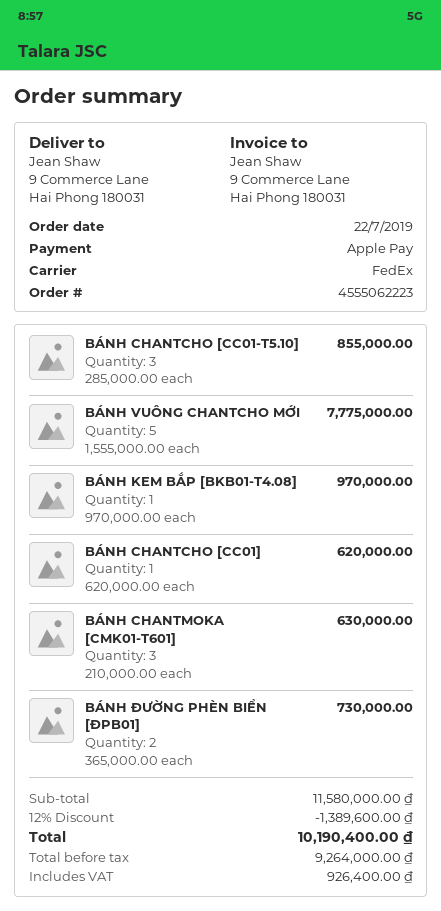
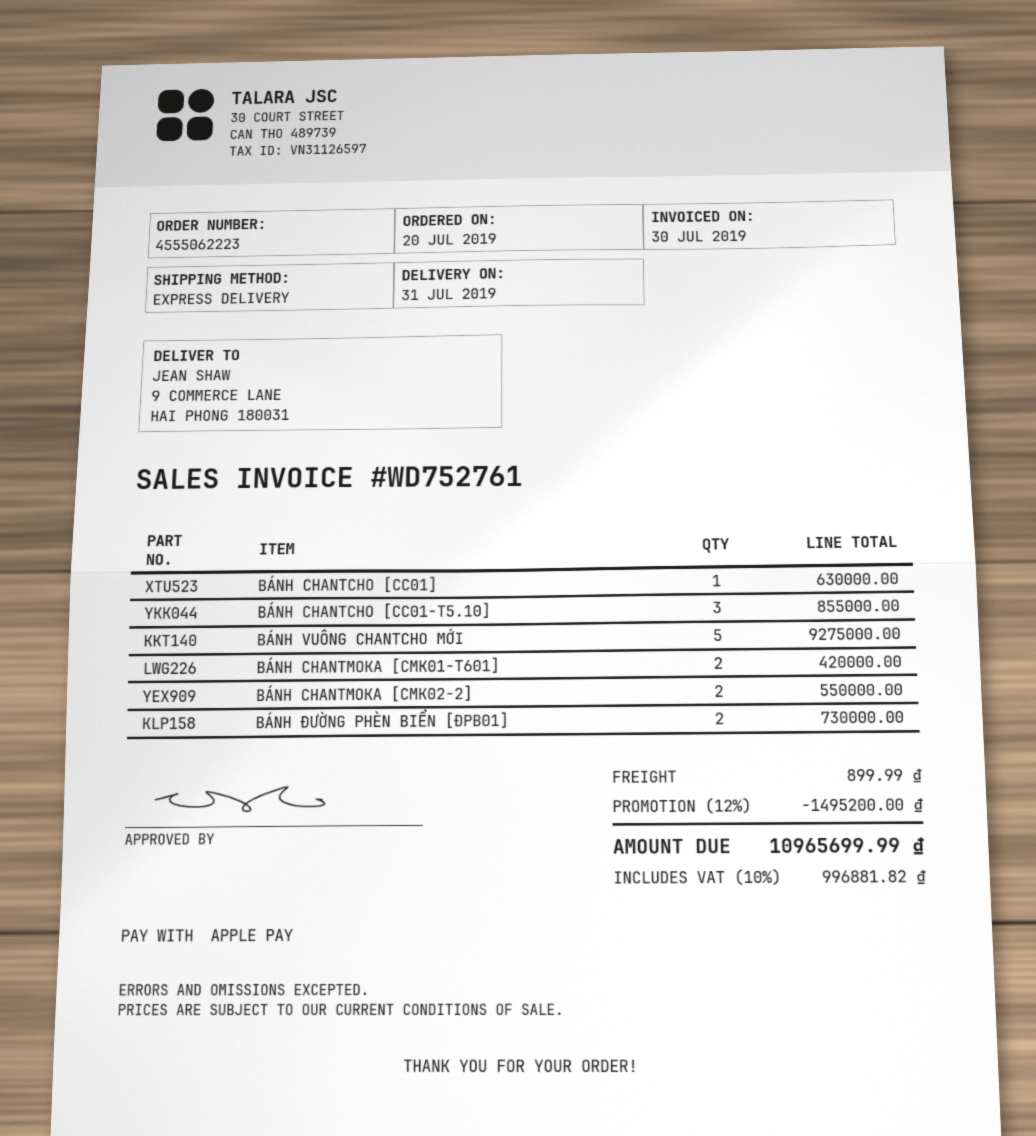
order date: 2019-07-22 -> 2019-07-20
shipping method: FedEx -> express
BÁNH VUÔNG CHANTCHO MỚI: 5 for 7775000.00 -> 5 for 9275000.00
BÁNH KEM BẮP [BKB01-T4.08]: 1 for 970000.00 -> none
BÁNH CHANTCHO [CC01]: 1 for 620000.00 -> 1 for 630000.00
BÁNH CHANTMOKA [CMK01-T601]: 3 for 630000.00 -> 2 for 420000.00
BÁNH CHANTMOKA [CMK02-2]: none -> 2 for 550000.00
discount: 12% = 1389600.00 -> 12% = 1495200.00
shipping: none -> 899.99
tax: 926400.00 -> 996881.82
total: 10190400.00 -> 10965699.99

